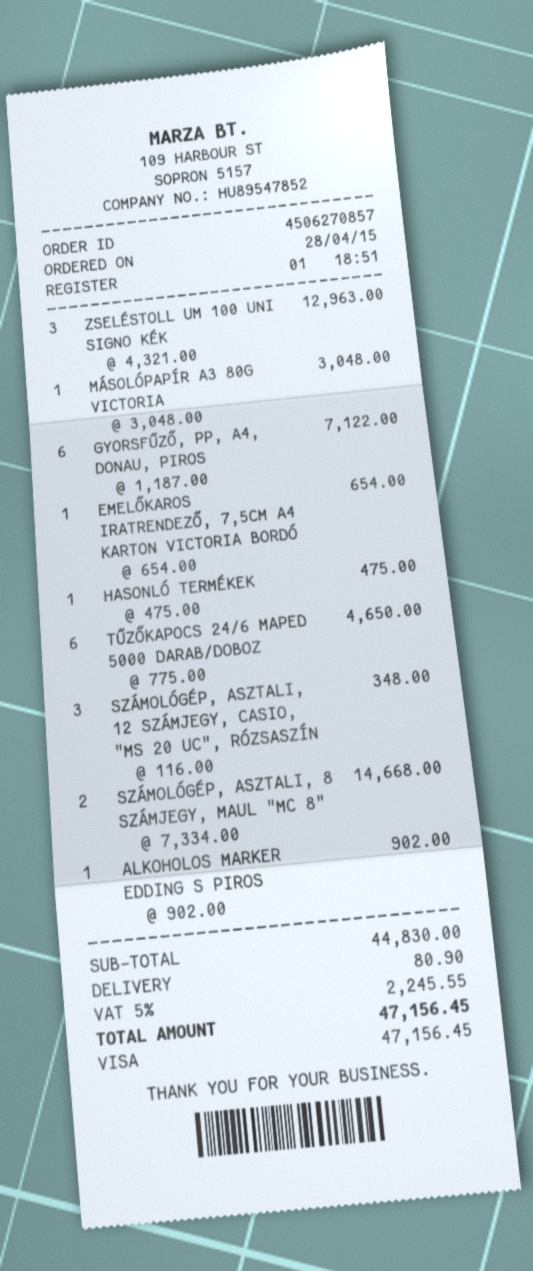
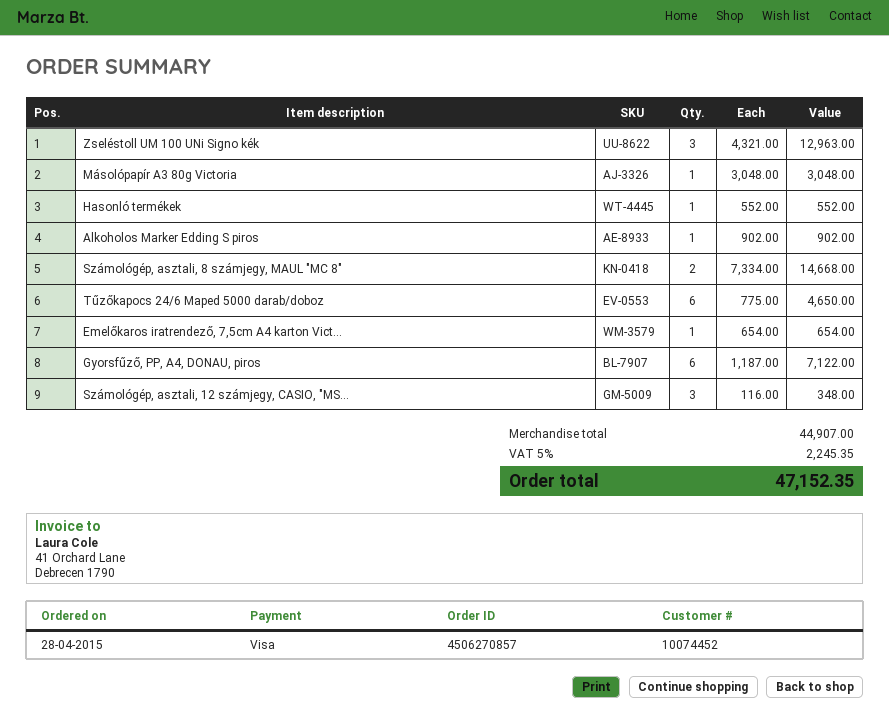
HASONLÓ TERMÉKEK: 1 x 475.00 = 475.00 -> 1 x 552.00 = 552.00
subtotal: 44830.00 -> 44907.00
shipping: 80.90 -> none
tax: 5% = 2245.55 -> 5% = 2245.35
total: 47156.45 -> 47152.35

